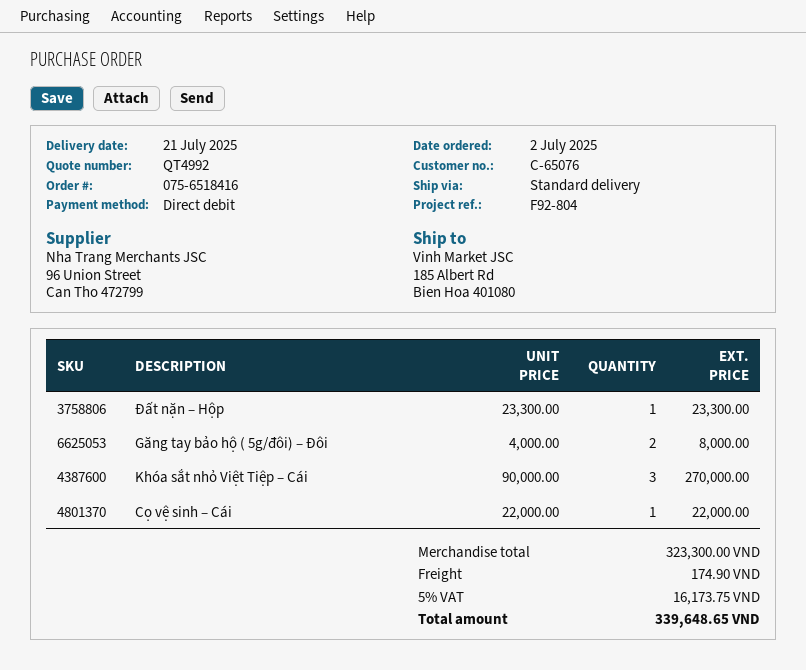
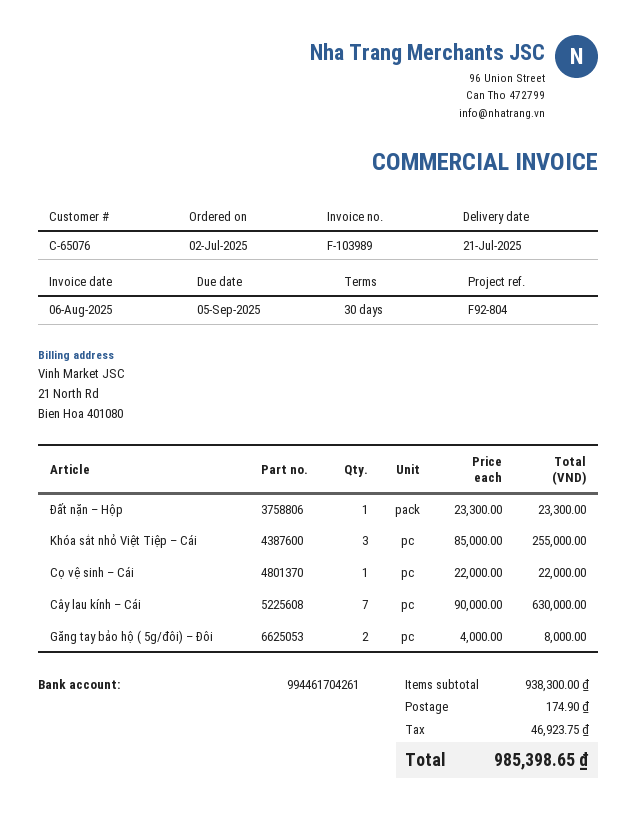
Khóa sắt nhỏ Việt Tiệp – Cái: 3 x 90000.00 = 270000.00 -> 3 x 85000.00 = 255000.00
Cây lau kính – Cái: none -> 7 x 90000.00 = 630000.00
subtotal: 323300.00 -> 938300.00
tax: 16173.75 -> 46923.75
total: 339648.65 -> 985398.65

